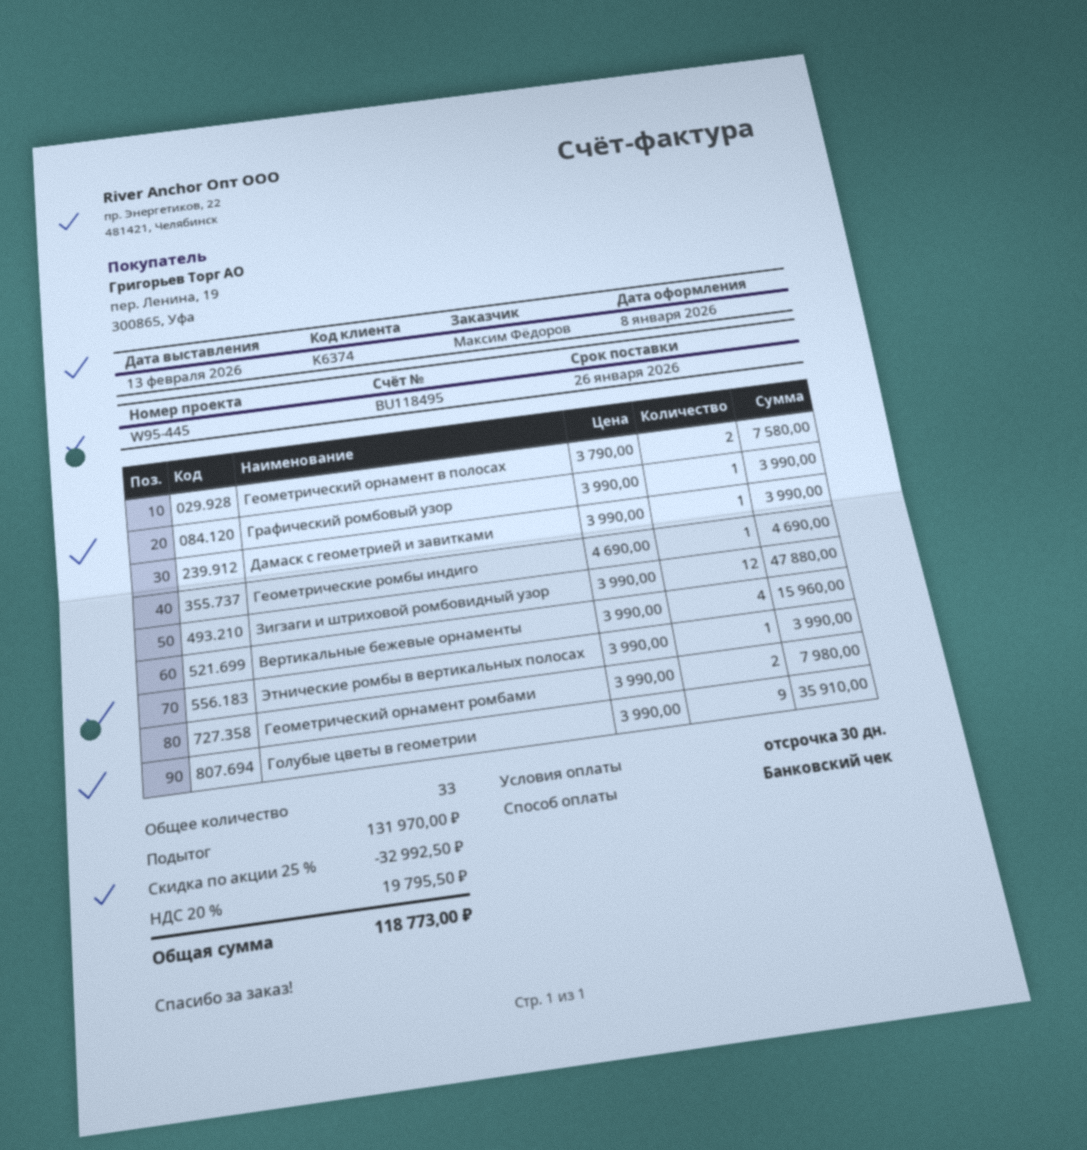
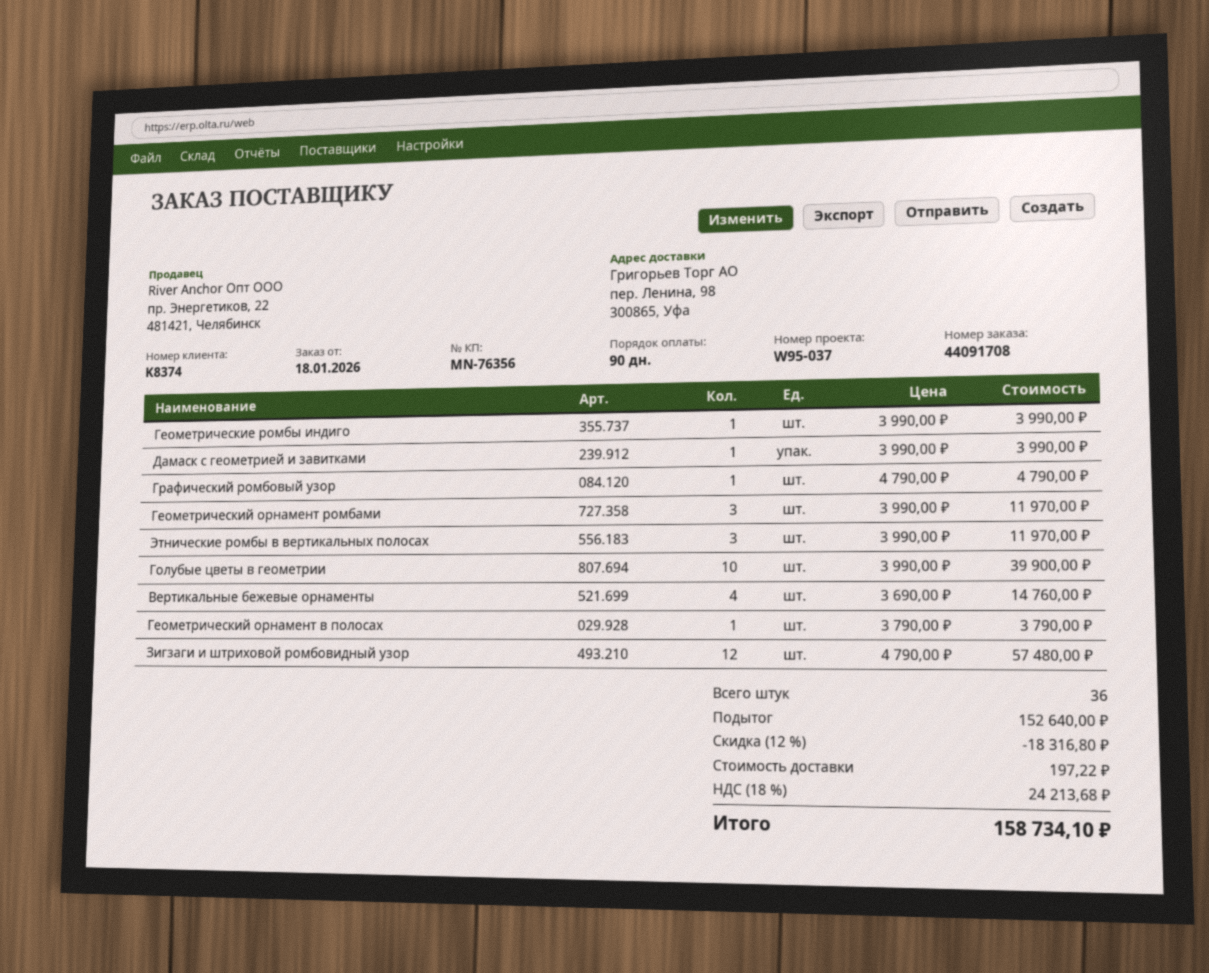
order date: 2026-01-08 -> 2026-01-18
payment terms: 30 days -> 90 days
customer number: K6374 -> K8374
reference: W95-445 -> W95-037
Геометрический орнамент в полосах: 2 x 3790.00 = 7580.00 -> 1 x 3790.00 = 3790.00
Графический ромбовый узор: 1 x 3990.00 = 3990.00 -> 1 x 4790.00 = 4790.00
Геометрические ромбы индиго: 1 x 4690.00 = 4690.00 -> 1 x 3990.00 = 3990.00
Зигзаги и штриховой ромбовидный узор: 12 x 3990.00 = 47880.00 -> 12 x 4790.00 = 57480.00
Вертикальные бежевые орнаменты: 4 x 3990.00 = 15960.00 -> 4 x 3690.00 = 14760.00
Этнические ромбы в вертикальных полосах: 1 x 3990.00 = 3990.00 -> 3 x 3990.00 = 11970.00
Геометрический орнамент ромбами: 2 x 3990.00 = 7980.00 -> 3 x 3990.00 = 11970.00
Голубые цветы в геометрии: 9 x 3990.00 = 35910.00 -> 10 x 3990.00 = 39900.00
total quantity: 33 -> 36
subtotal: 131970.00 -> 152640.00
discount: 25% = 32992.50 -> 12% = 18316.80
shipping: none -> 197.22
tax: 20% = 19795.50 -> 18% = 24213.68
total: 118773.00 -> 158734.10

